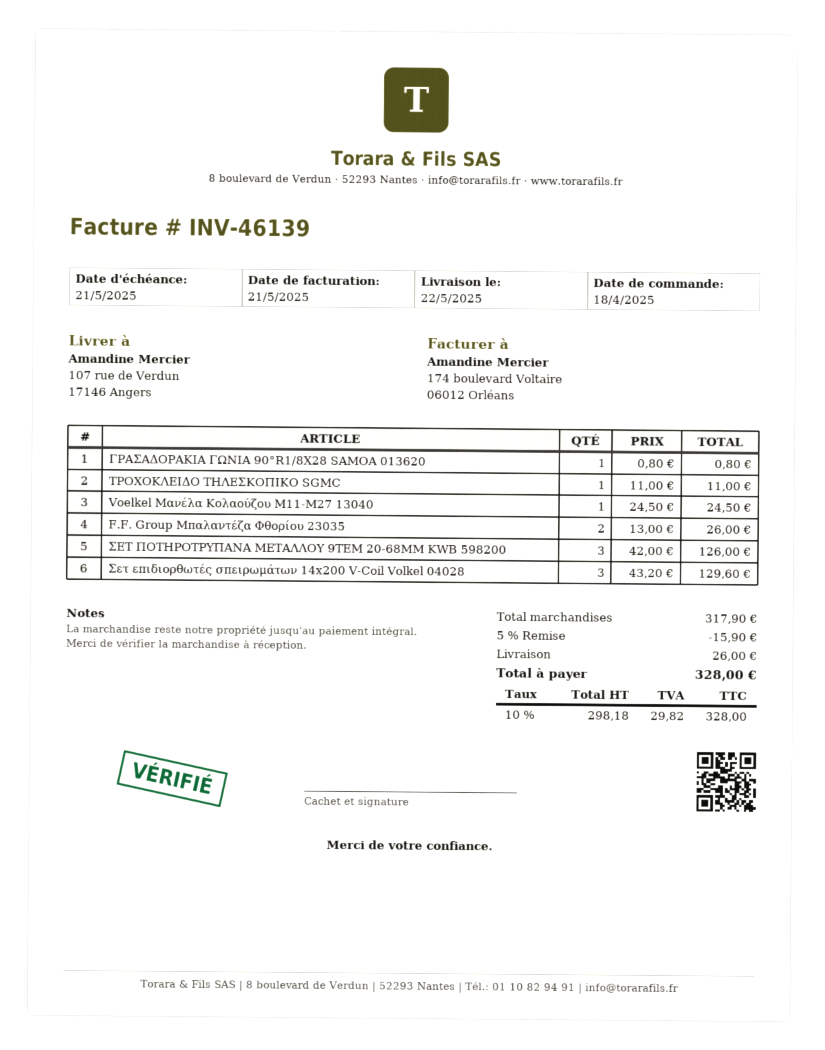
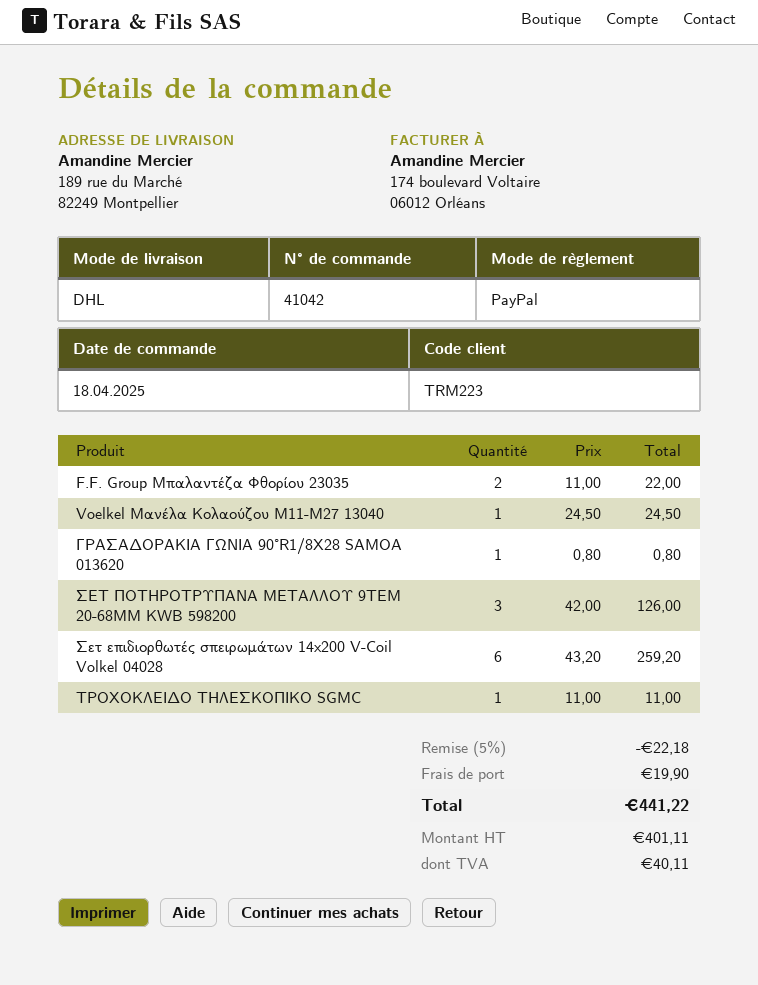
ship to: 107 rue de Verdun, 17146 Angers -> 189 rue du Marché, 82249 Montpellier
F.F. Group Μπαλαντέζα Φθορίου 23035: 2 x 13.00 = 26.00 -> 2 x 11.00 = 22.00
Σετ επιδιορθωτές σπειρωμάτων 14x200 V-Coil Volkel 04028: 3 x 43.20 = 129.60 -> 6 x 43.20 = 259.20
discount: 5% = 15.90 -> 5% = 22.18
shipping: 26.00 -> 19.90
net: 298.18 -> 401.11
tax: 29.82 -> 40.11
total: 328.00 -> 441.22

